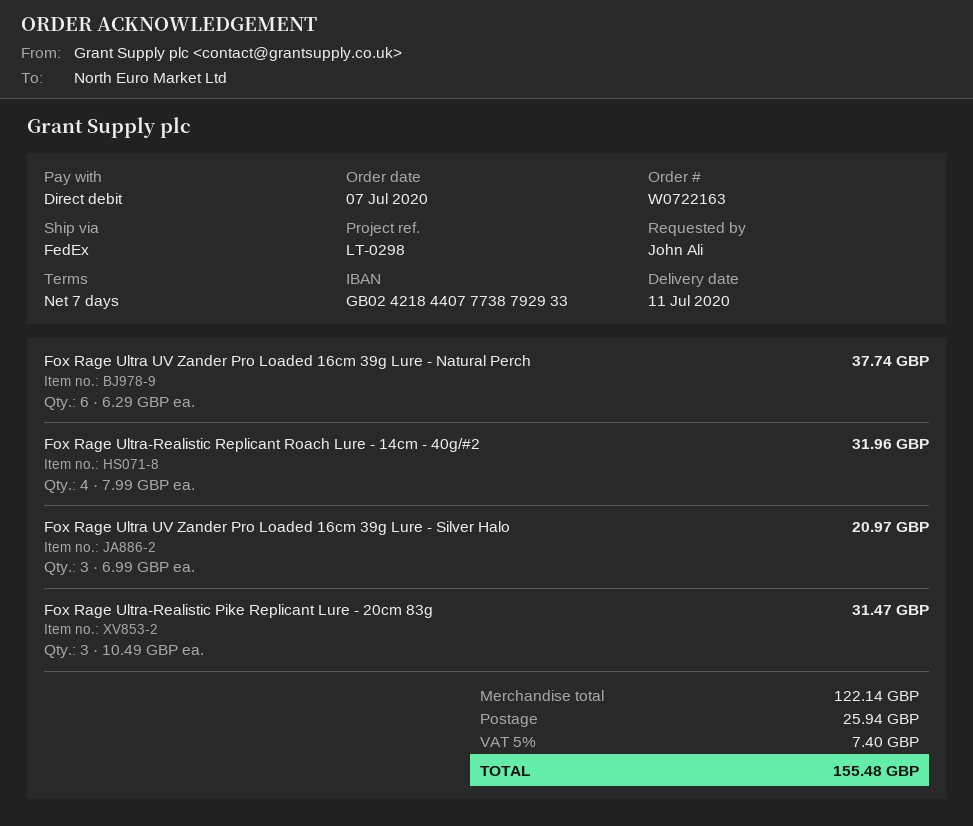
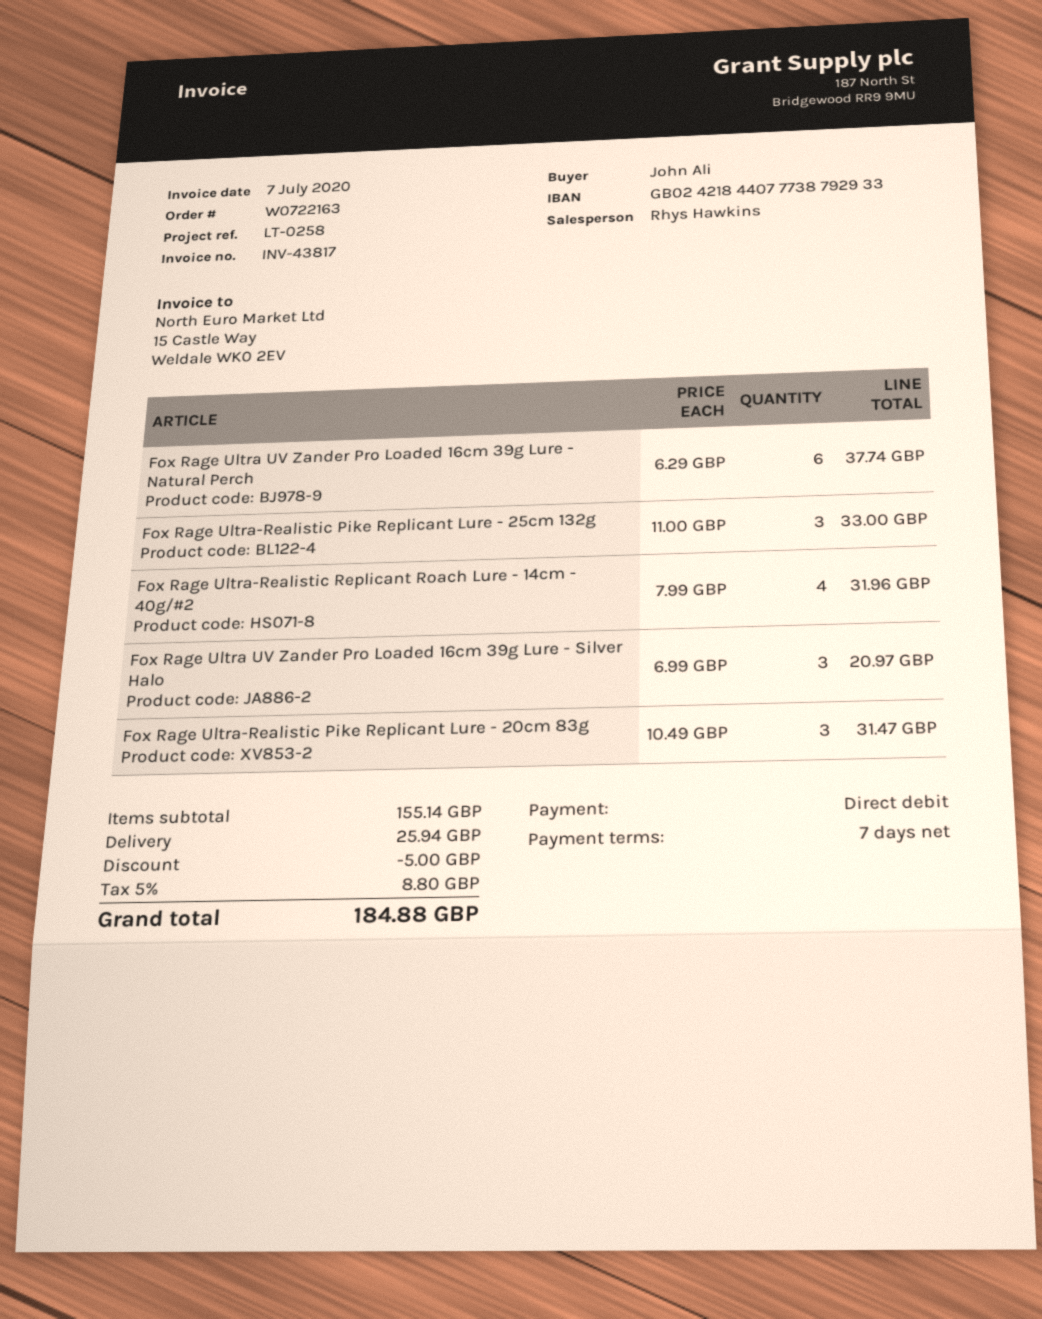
reference: LT-0298 -> LT-0258
Fox Rage Ultra-Realistic Pike Replicant Lure - 25cm 132g: none -> 3 x 11.00 = 33.00
subtotal: 122.14 -> 155.14
discount: none -> 5.00
tax: 5% = 7.40 -> 5% = 8.80
total: 155.48 -> 184.88

